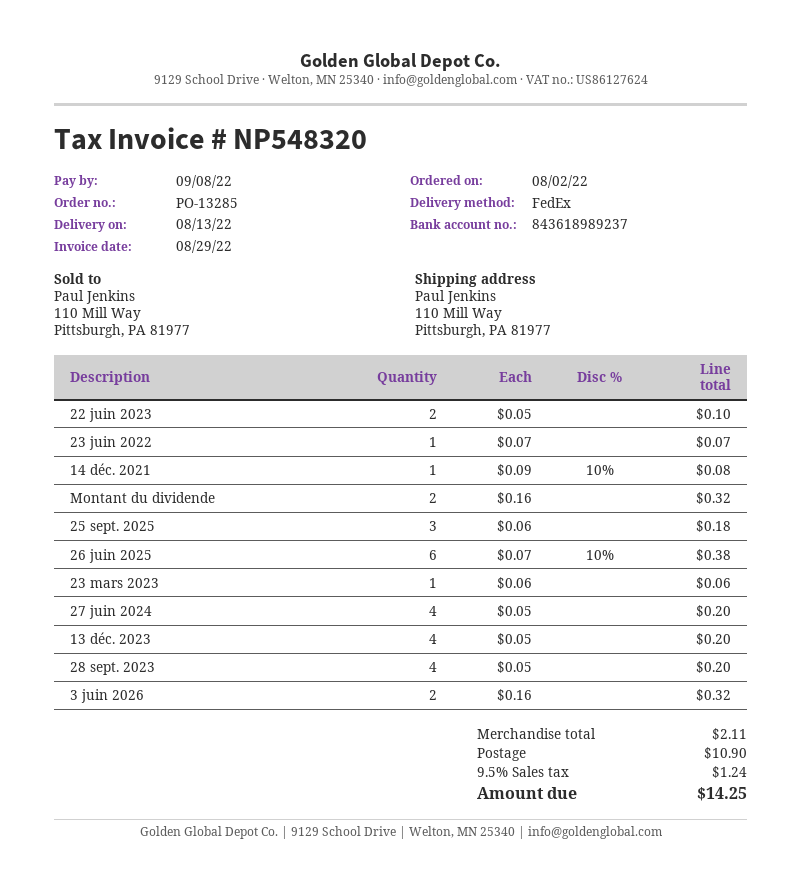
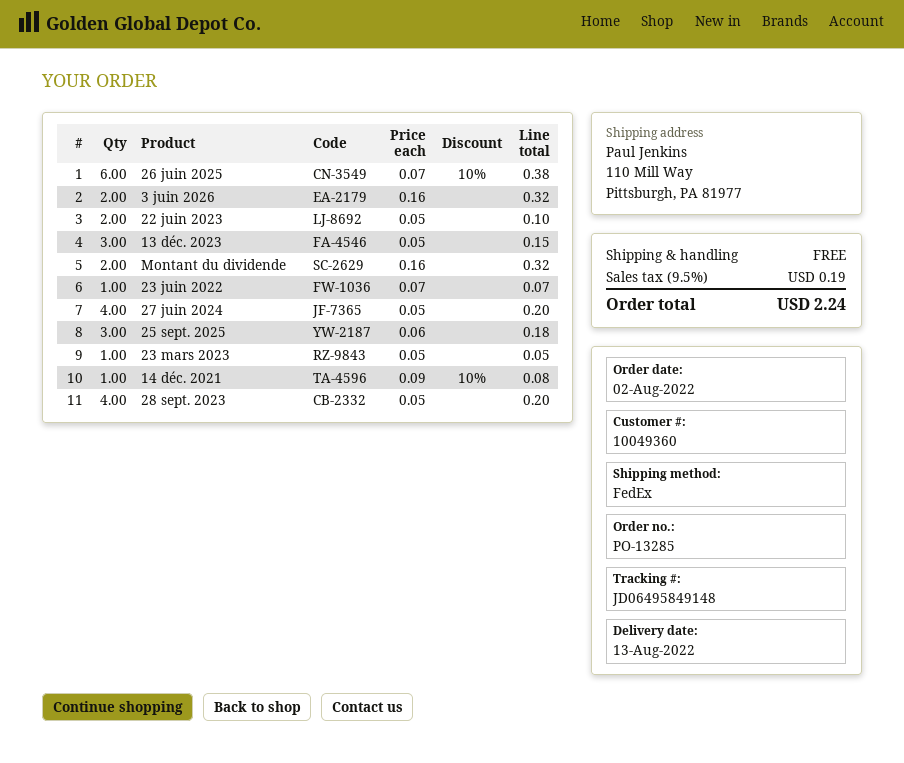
23 mars 2023: 1 x 0.06 = 0.06 -> 1 x 0.05 = 0.05
13 déc. 2023: 4 x 0.05 = 0.20 -> 3 x 0.05 = 0.15
shipping: 10.90 -> 0.00
tax: 9.5% = 1.24 -> 9.5% = 0.19
total: 14.25 -> 2.24

